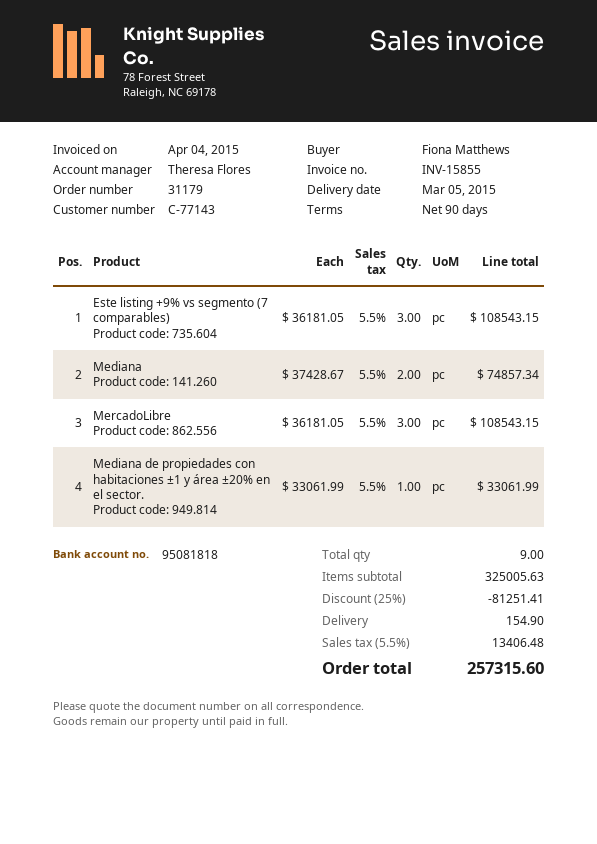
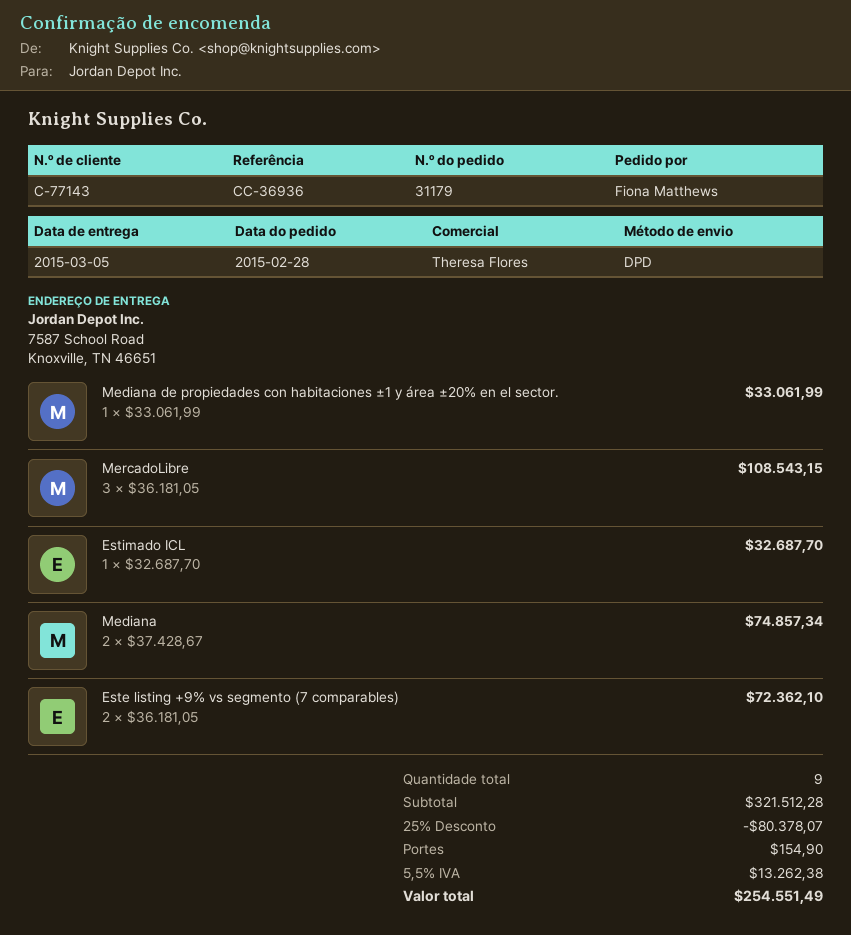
Este listing +9% vs segmento (7 comparables): 3 x 36181.05 = 108543.15 -> 2 x 36181.05 = 72362.10
Estimado ICL: none -> 1 x 32687.70 = 32687.70
subtotal: 325005.63 -> 321512.28
discount: 25% = 81251.41 -> 25% = 80378.07
tax: 5.5% = 13406.48 -> 5.5% = 13262.38
total: 257315.60 -> 254551.49

